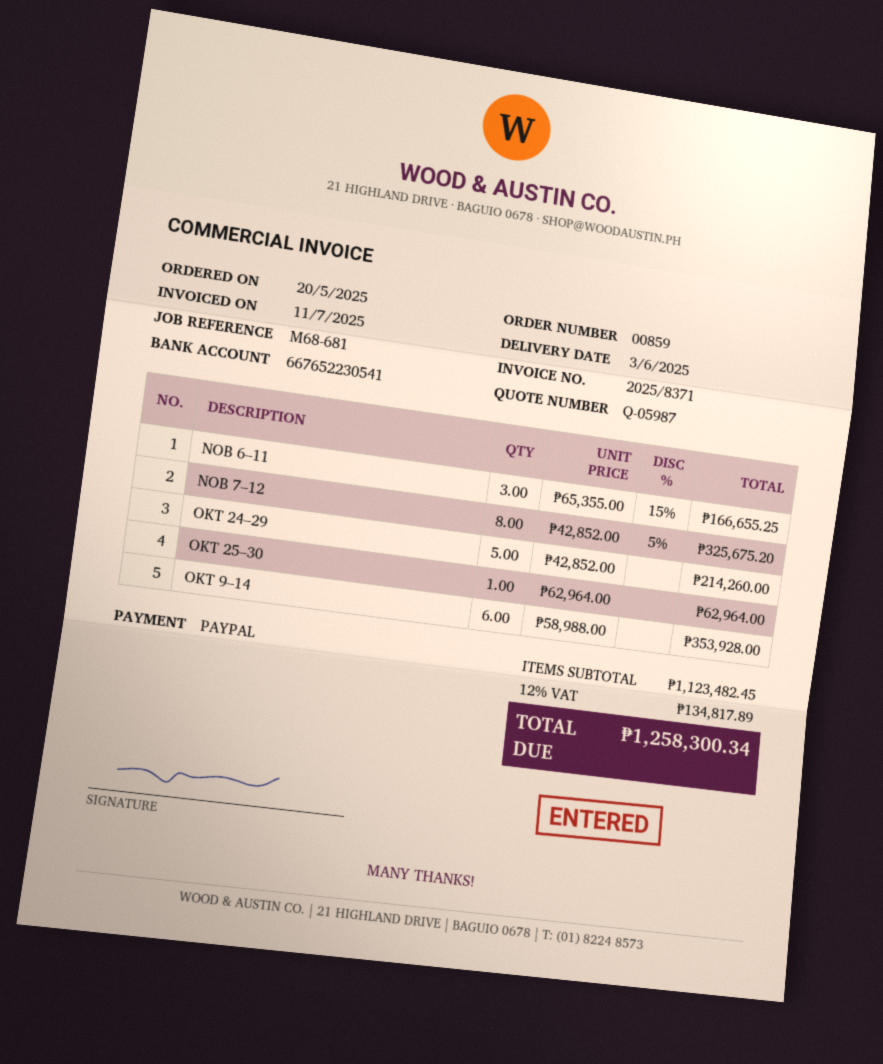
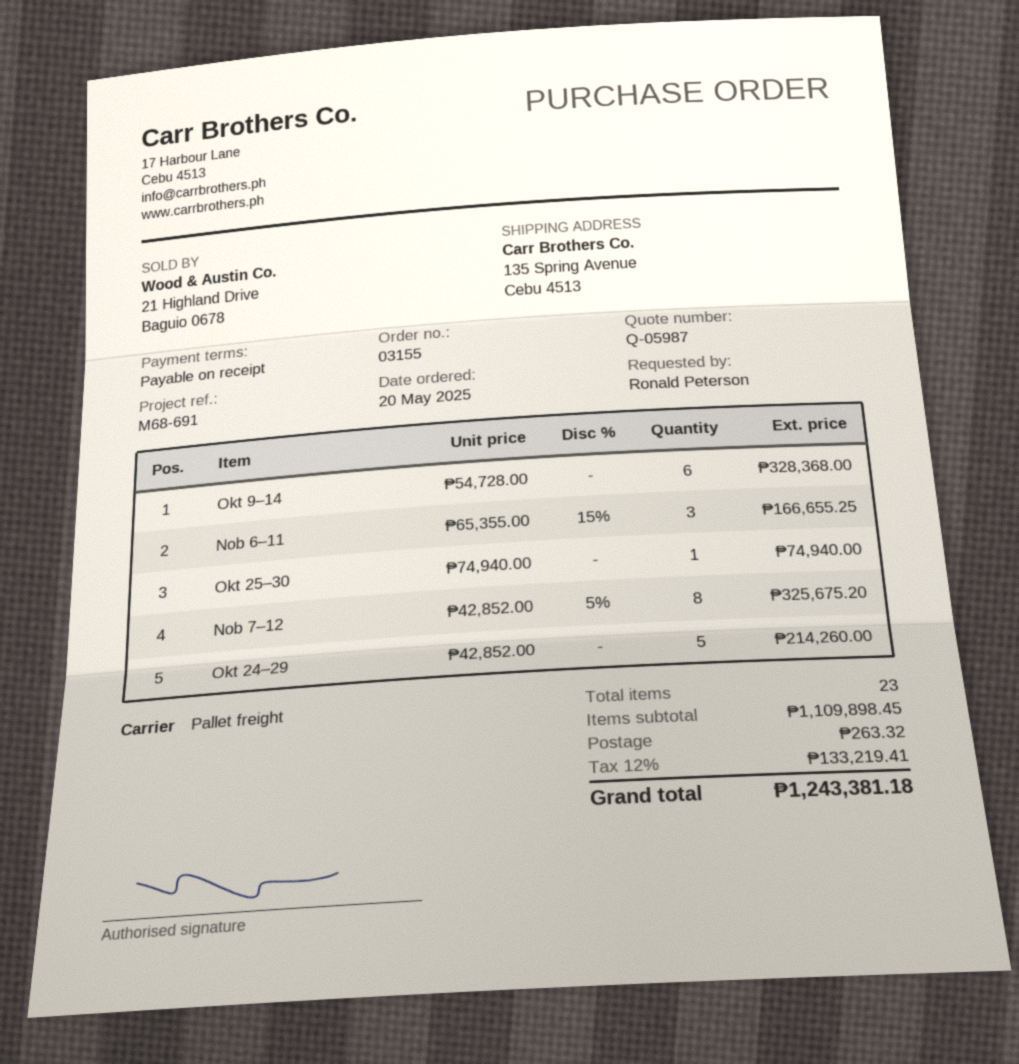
order number: 00859 -> 03155
reference: M68-681 -> M68-691
OKT 25–30: 1 x 62964.00 = 62964.00 -> 1 x 74940.00 = 74940.00
OKT 9–14: 6 x 58988.00 = 353928.00 -> 6 x 54728.00 = 328368.00
subtotal: 1123482.45 -> 1109898.45
shipping: none -> 263.32
tax: 12% = 134817.89 -> 12% = 133219.41
total: 1258300.34 -> 1243381.18

